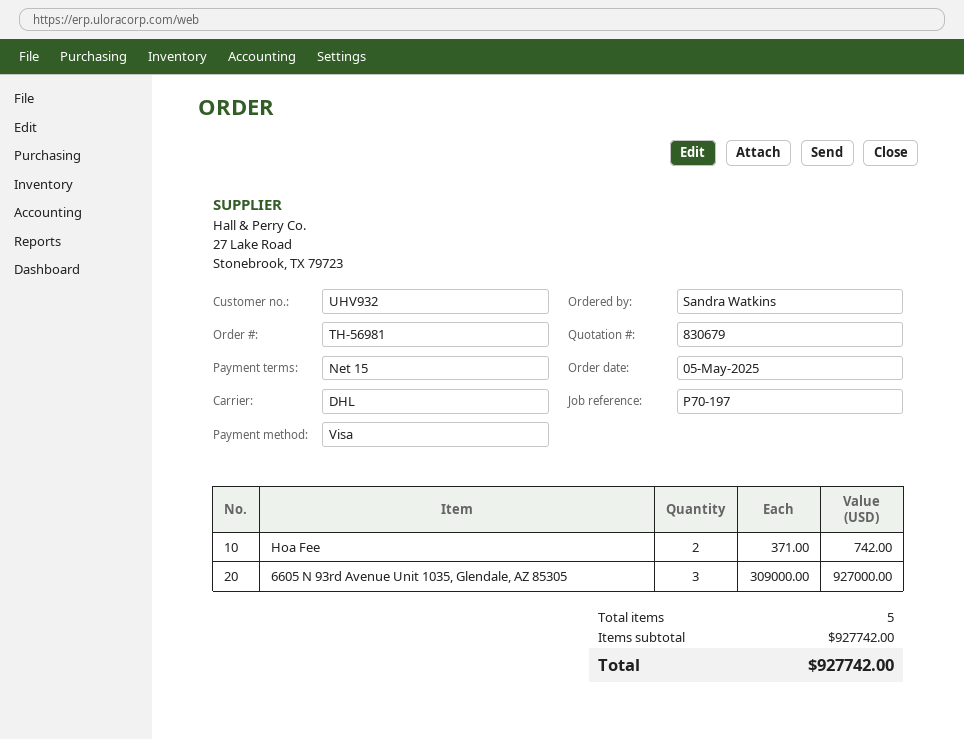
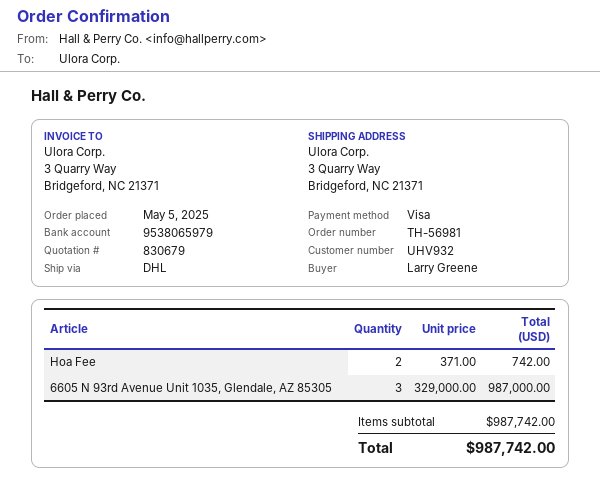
ordered by: Sandra Watkins -> Larry Greene
6605 N 93rd Avenue Unit 1035, Glendale, AZ 85305: 3 x 309000.00 = 927000.00 -> 3 x 329000.00 = 987000.00
subtotal: 927742.00 -> 987742.00
total: 927742.00 -> 987742.00

